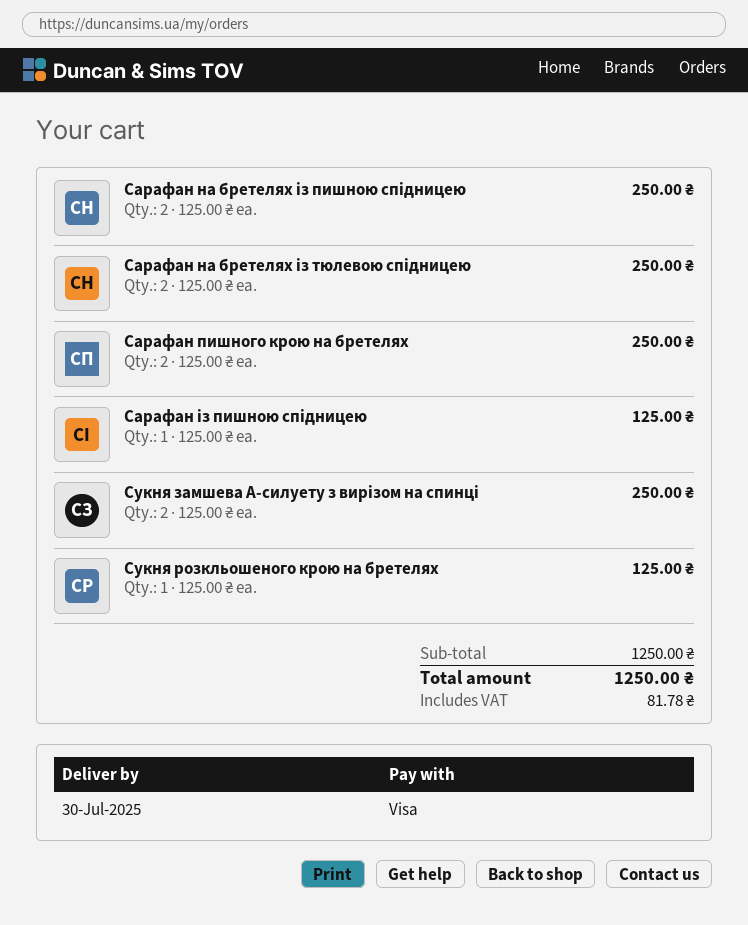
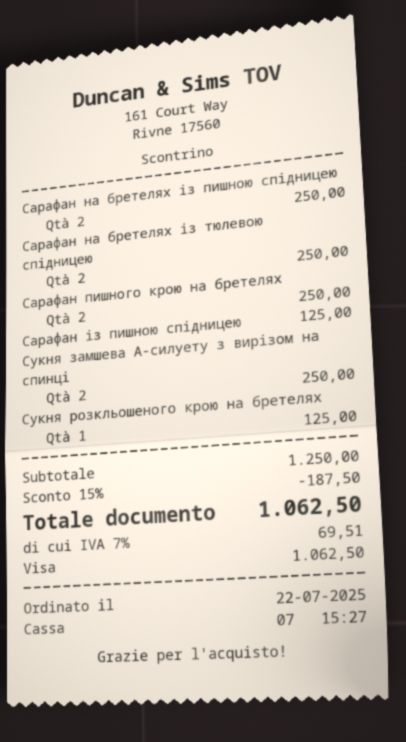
discount: none -> 15% = 187.50
tax: 81.78 -> 69.51
total: 1250.00 -> 1062.50

